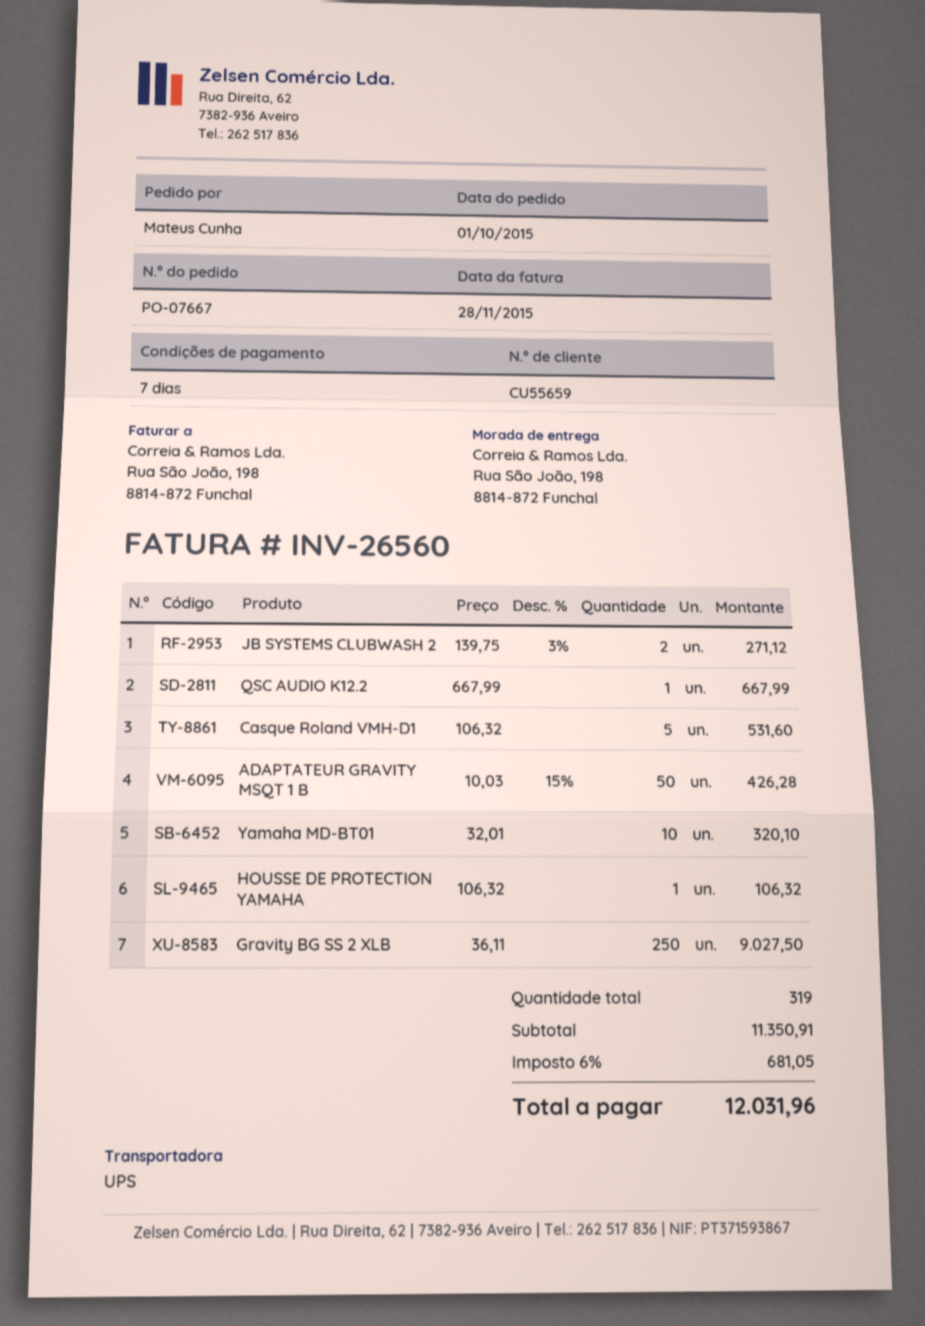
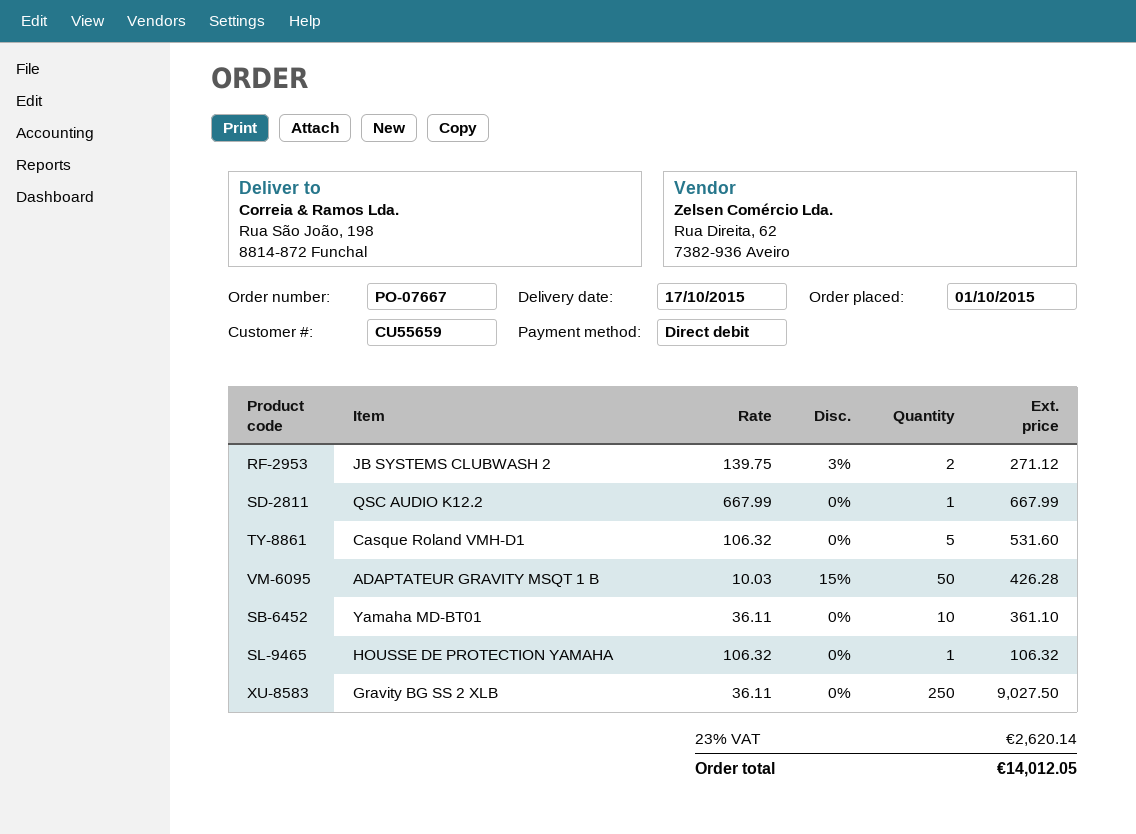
Yamaha MD-BT01: 10 x 32.01 = 320.10 -> 10 x 36.11 = 361.10
tax: 6% = 681.05 -> 23% = 2620.14
total: 12031.96 -> 14012.05

